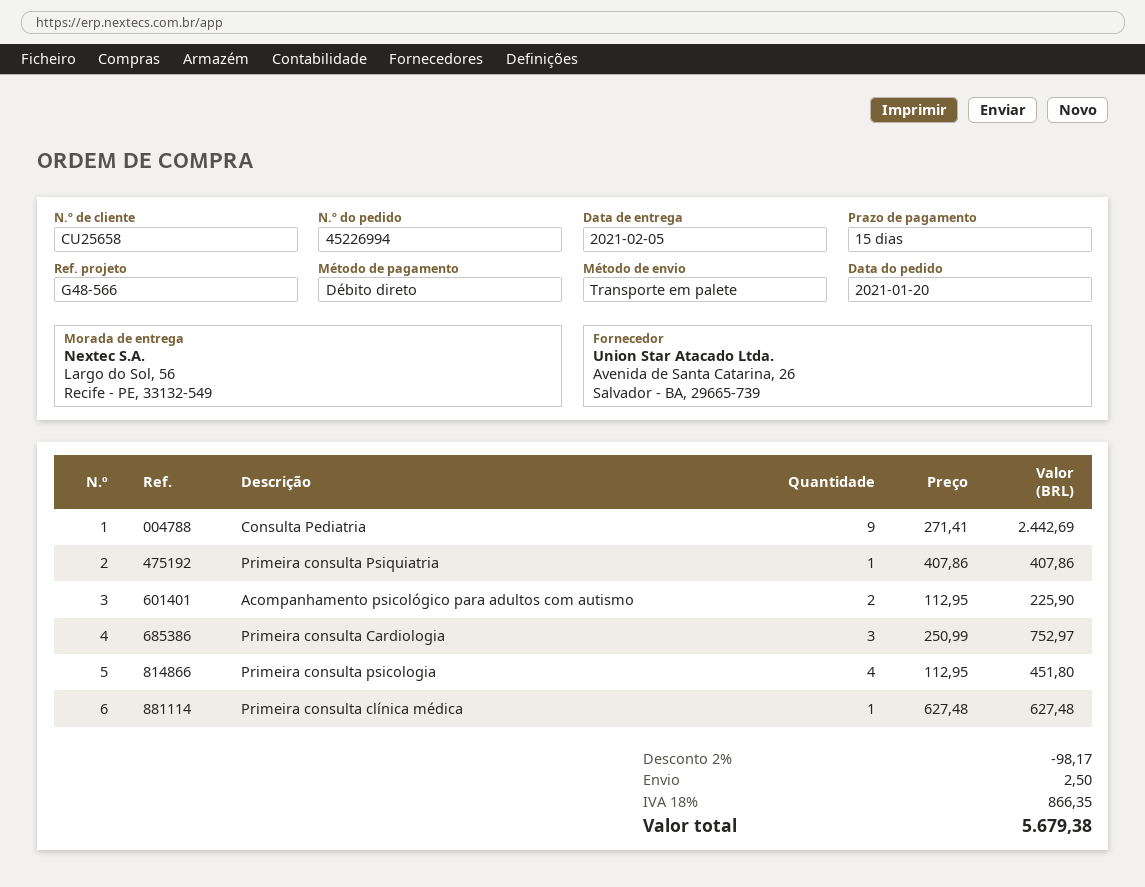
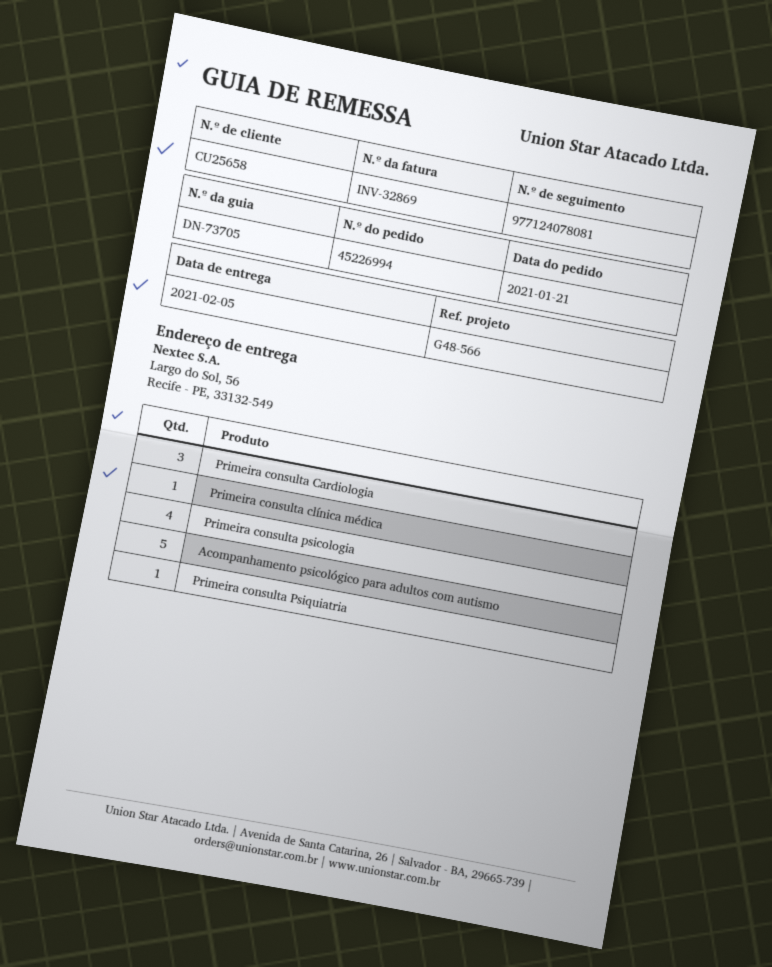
order date: 2021-01-20 -> 2021-01-21
Consulta Pediatria: 9 -> none
Acompanhamento psicológico para adultos com autismo: 2 -> 5

